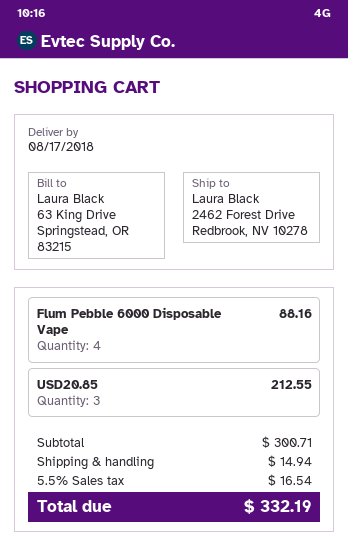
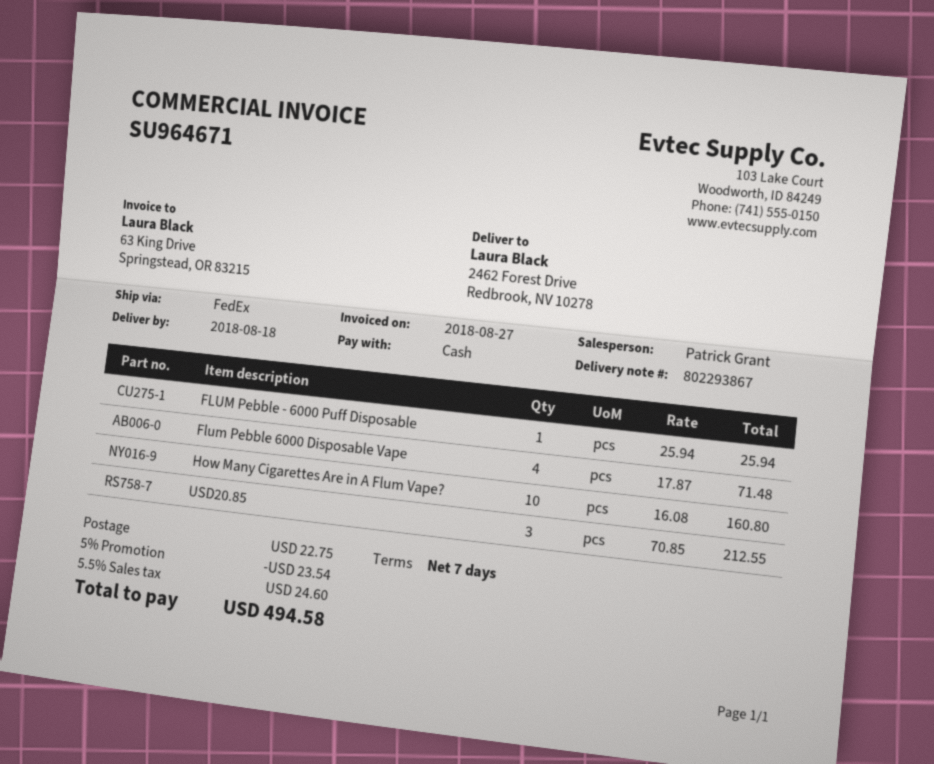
delivery date: 2018-08-17 -> 2018-08-18
Flum Pebble 6000 Disposable Vape: 4 for 88.16 -> 4 for 71.48
FLUM Pebble - 6000 Puff Disposable: none -> 1 for 25.94
How Many Cigarettes Are in A Flum Vape?: none -> 10 for 160.80
discount: none -> 5% = 23.54
shipping: 14.94 -> 22.75
tax: 5.5% = 16.54 -> 5.5% = 24.60
total: 332.19 -> 494.58

